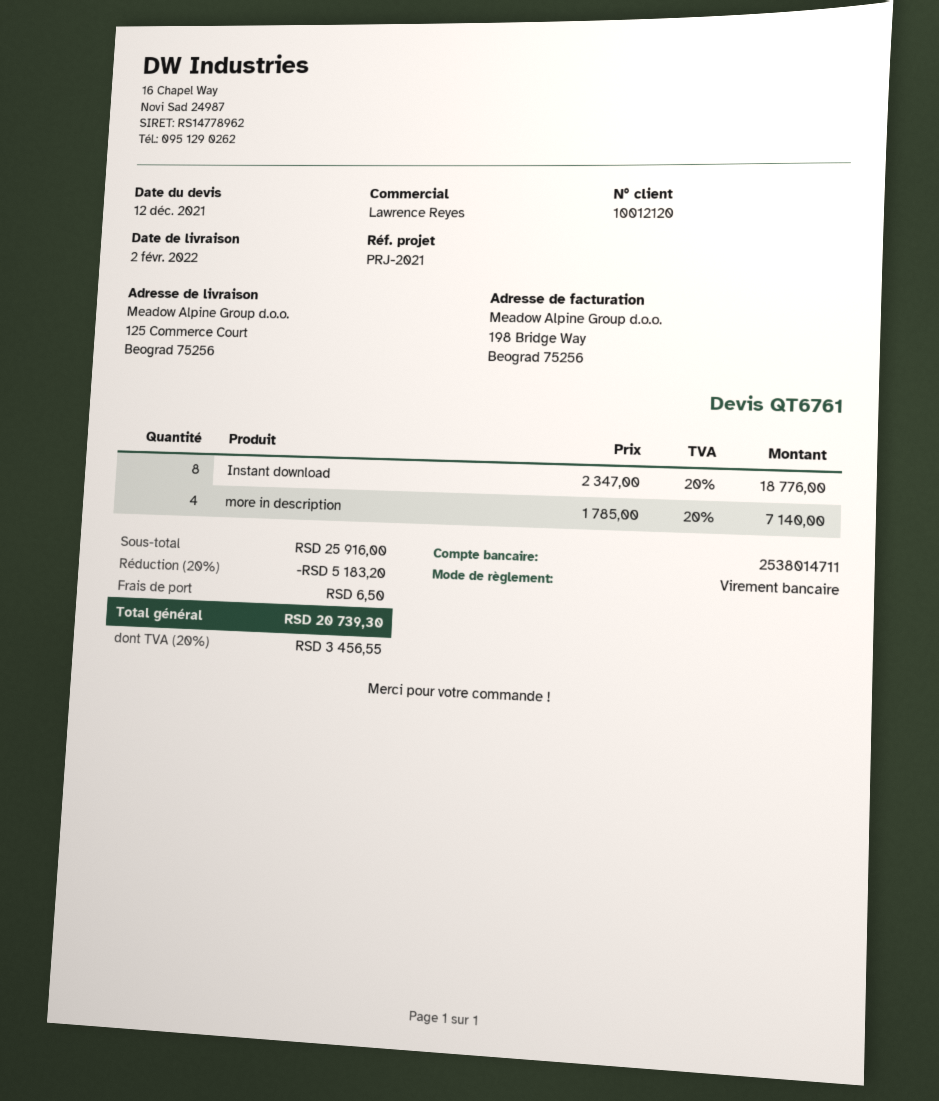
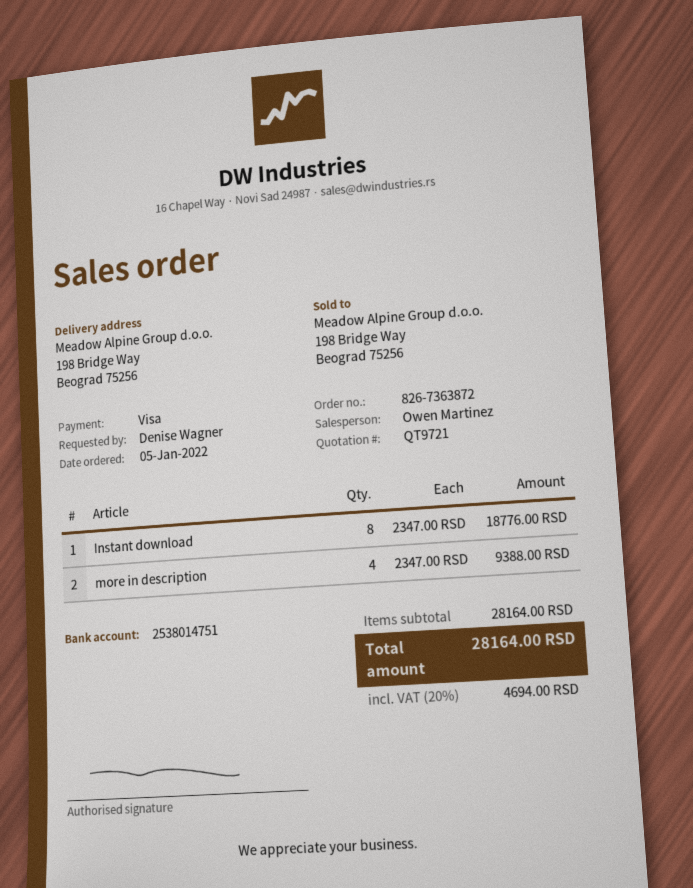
quote number: QT6761 -> QT9721
sales rep: Lawrence Reyes -> Owen Martinez
payment method: bank transfer -> Visa
bank account: 2538014711 -> 2538014751
ship to: 125 Commerce Court, Beograd 75256 -> 198 Bridge Way, Beograd 75256
more in description: 4 x 1785.00 = 7140.00 -> 4 x 2347.00 = 9388.00
subtotal: 25916.00 -> 28164.00
discount: 20% = 5183.20 -> none
shipping: 6.50 -> none
tax: 20% = 3456.55 -> 20% = 4694.00
total: 20739.30 -> 28164.00

